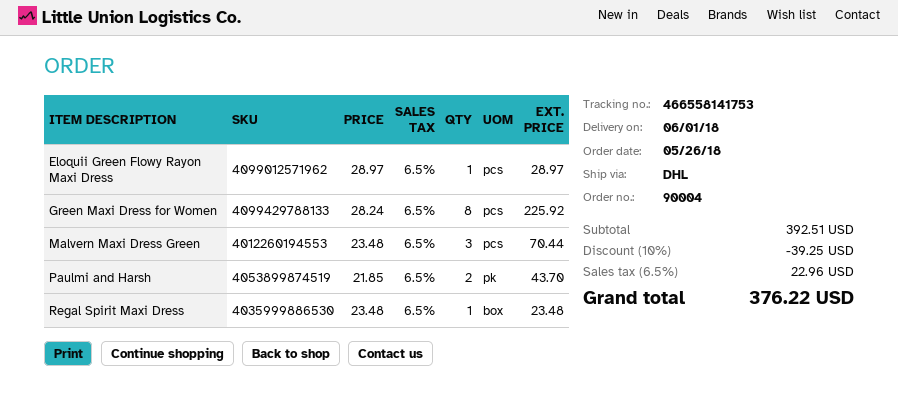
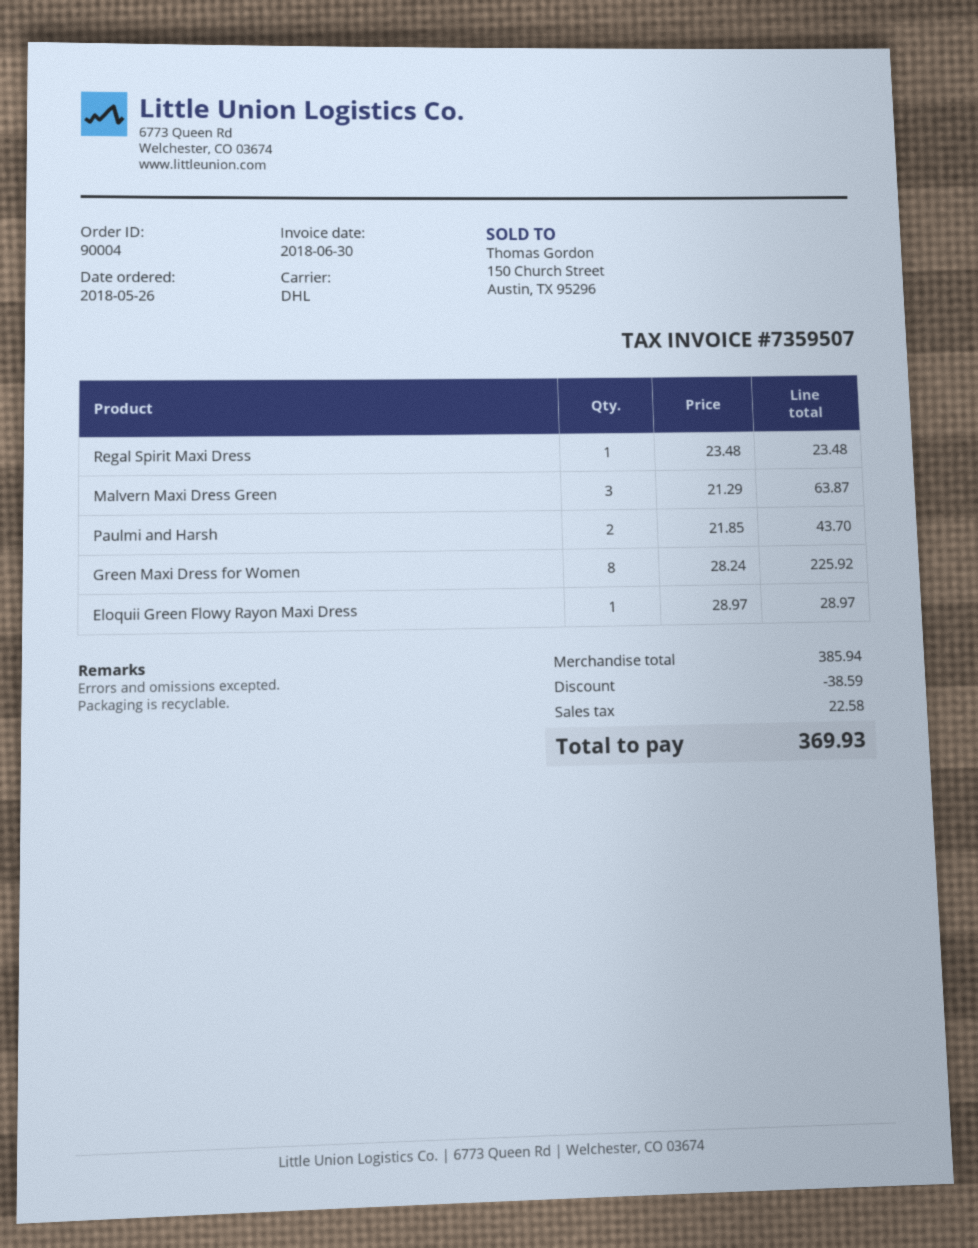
Malvern Maxi Dress Green: 3 x 23.48 = 70.44 -> 3 x 21.29 = 63.87
subtotal: 392.51 -> 385.94
discount: 39.25 -> 38.59
tax: 22.96 -> 22.58
total: 376.22 -> 369.93

